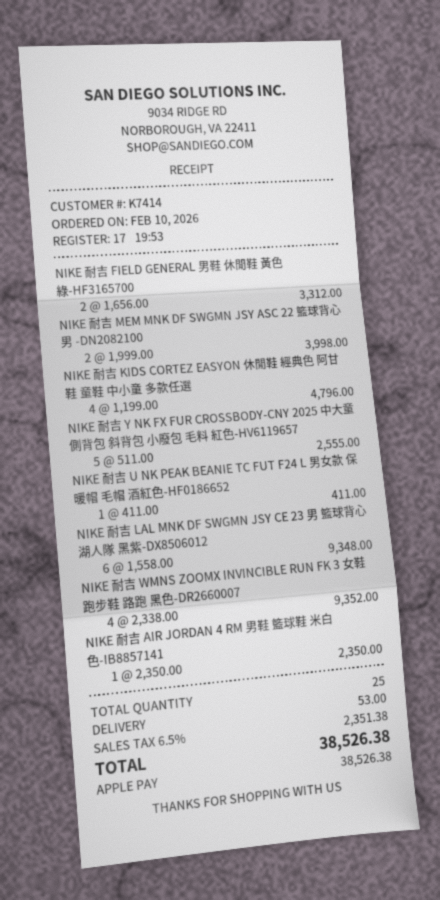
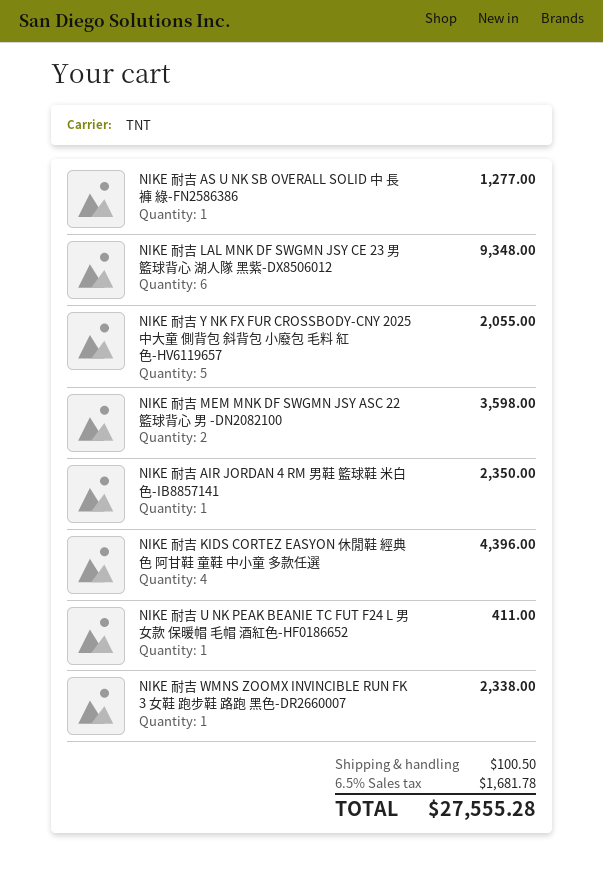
NIKE 耐吉 FIELD GENERAL 男鞋 休閒鞋 黃色 綠-HF3165700: 2 for 3312.00 -> none
NIKE 耐吉 MEM MNK DF SWGMN JSY ASC 22 籃球背心 男 -DN2082100: 2 for 3998.00 -> 2 for 3598.00
NIKE 耐吉 KIDS CORTEZ EASYON 休閒鞋 經典色 阿甘鞋 童鞋 中小童 多款任選: 4 for 4796.00 -> 4 for 4396.00
NIKE 耐吉 Y NK FX FUR CROSSBODY-CNY 2025 中大童 側背包 斜背包 小廢包 毛料 紅色-HV6119657: 5 for 2555.00 -> 5 for 2055.00
NIKE 耐吉 WMNS ZOOMX INVINCIBLE RUN FK 3 女鞋 跑步鞋 路跑 黑色-DR2660007: 4 for 9352.00 -> 1 for 2338.00
NIKE 耐吉 AS U NK SB OVERALL SOLID 中 長褲 綠-FN2586386: none -> 1 for 1277.00
shipping: 53.00 -> 100.50
tax: 6.5% = 2351.38 -> 6.5% = 1681.78
total: 38526.38 -> 27555.28

